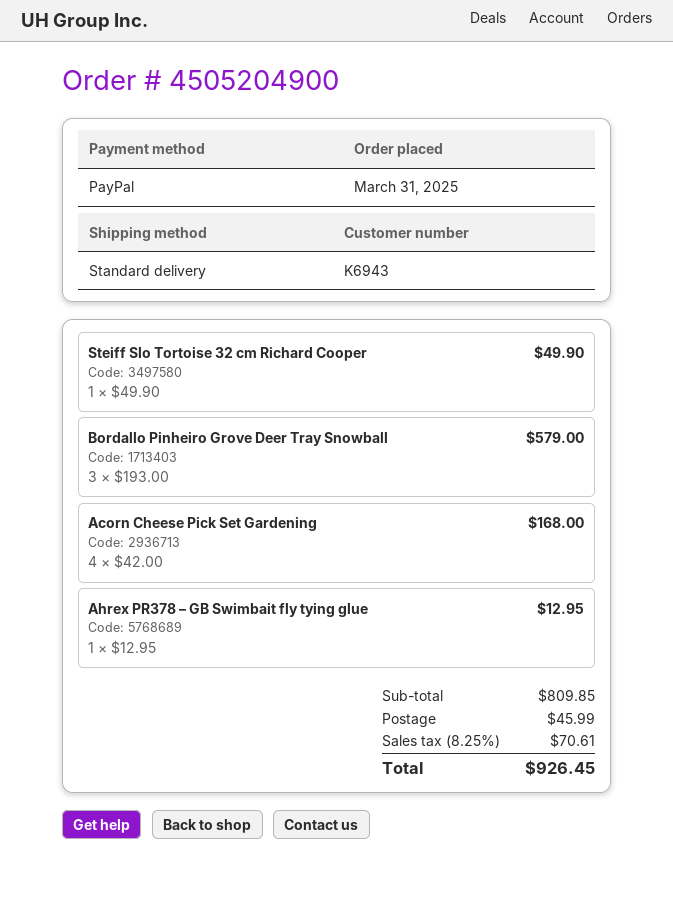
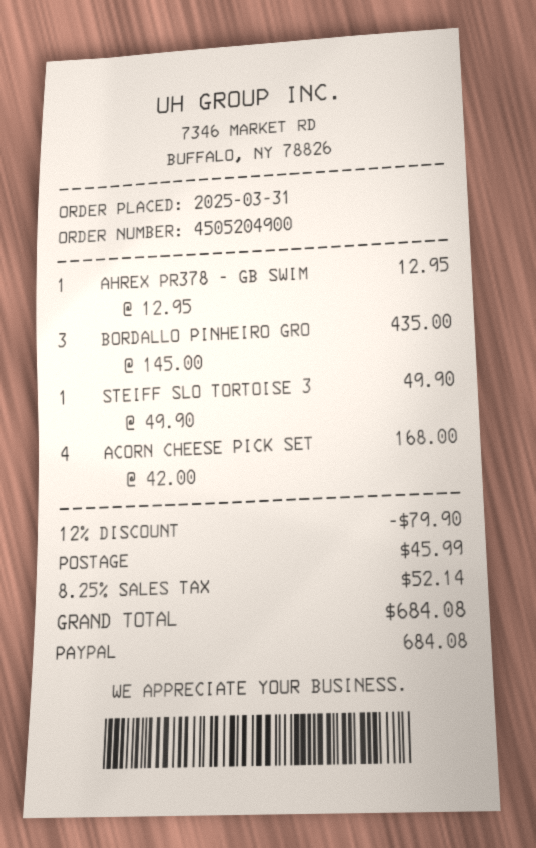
Bordallo Pinheiro Grove Deer Tray Snowball: 3 x 193.00 = 579.00 -> 3 x 145.00 = 435.00
discount: none -> 12% = 79.90
tax: 8.25% = 70.61 -> 8.25% = 52.14
total: 926.45 -> 684.08

